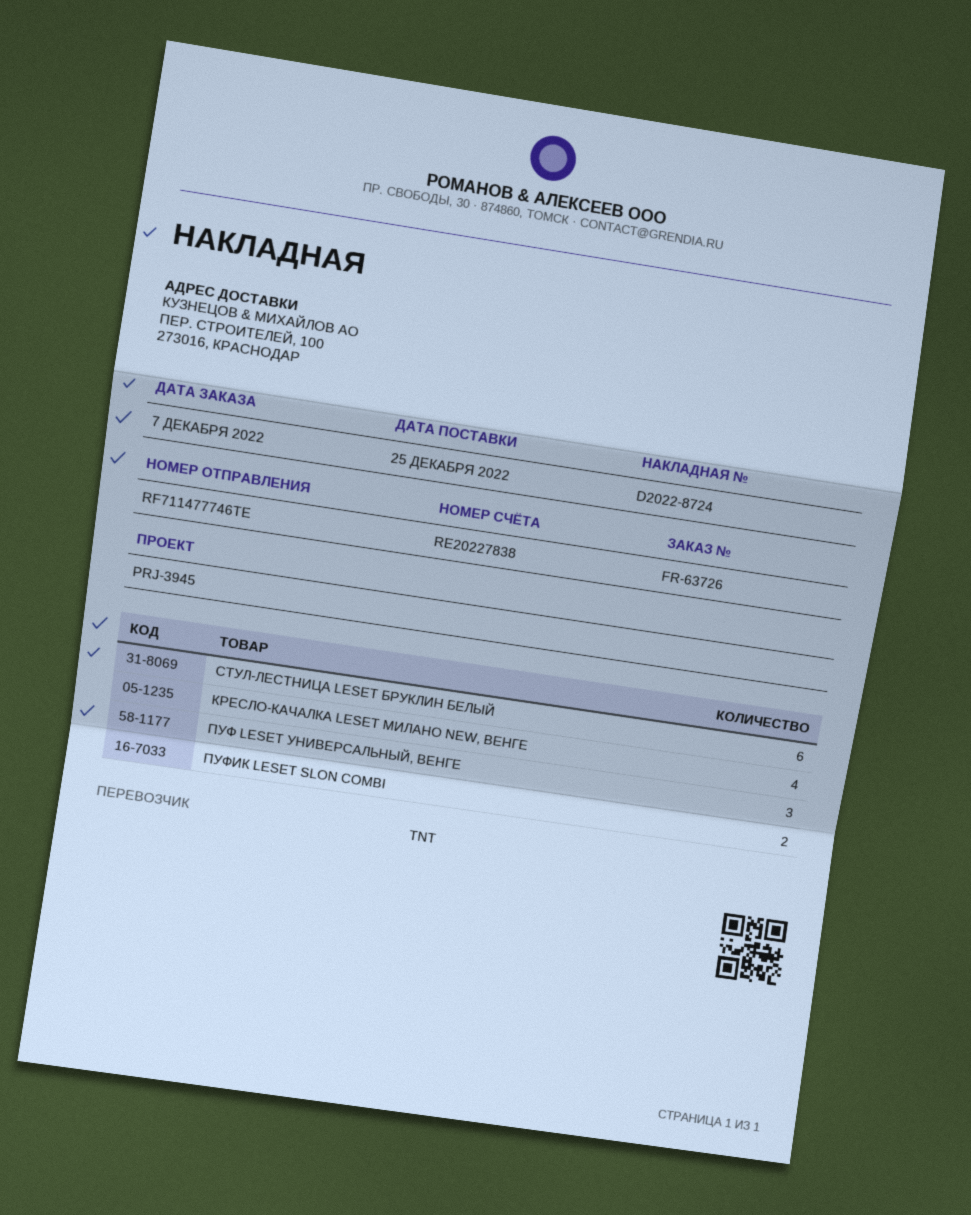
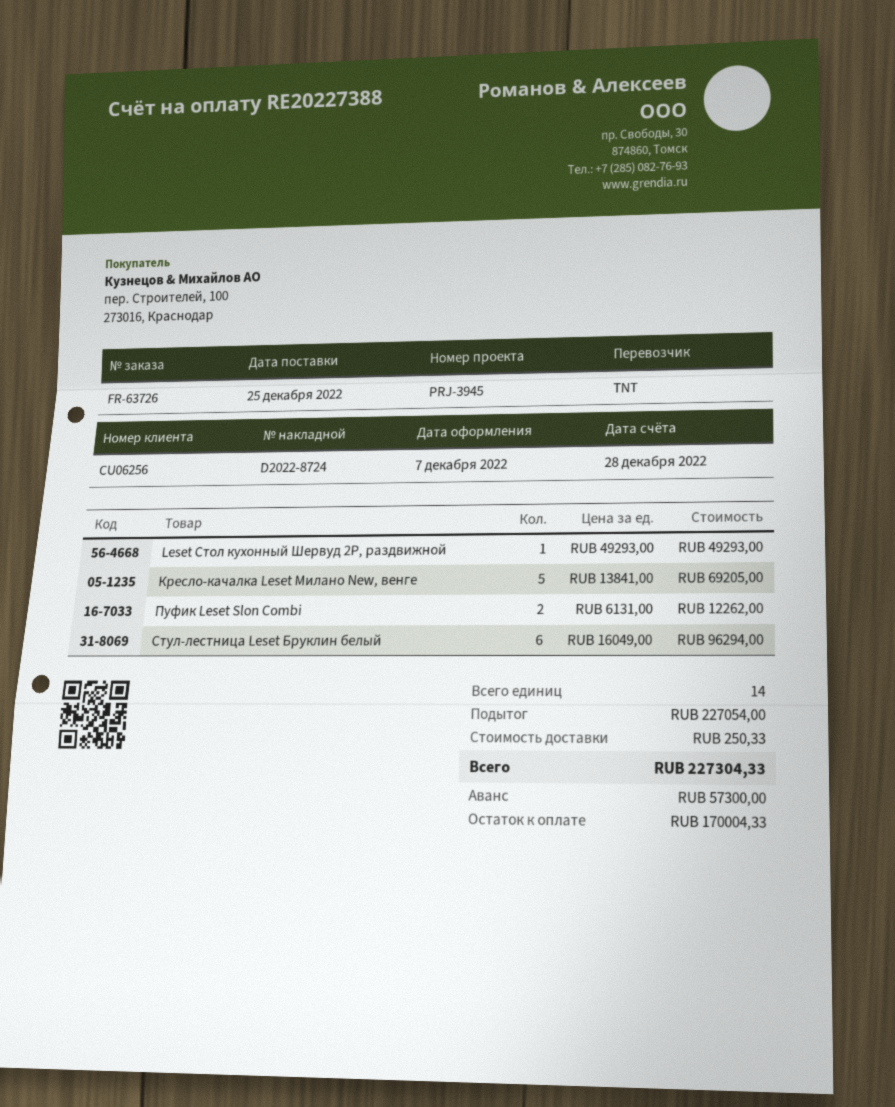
invoice number: RE20227838 -> RE20227388
КРЕСЛО-КАЧАЛКА LESET МИЛАНО NEW, ВЕНГЕ: 4 -> 5
ПУФ LESET УНИВЕРСАЛЬНЫЙ, ВЕНГЕ: 3 -> none
Leset Стол кухонный Шервуд 2Р, раздвижной: none -> 1

